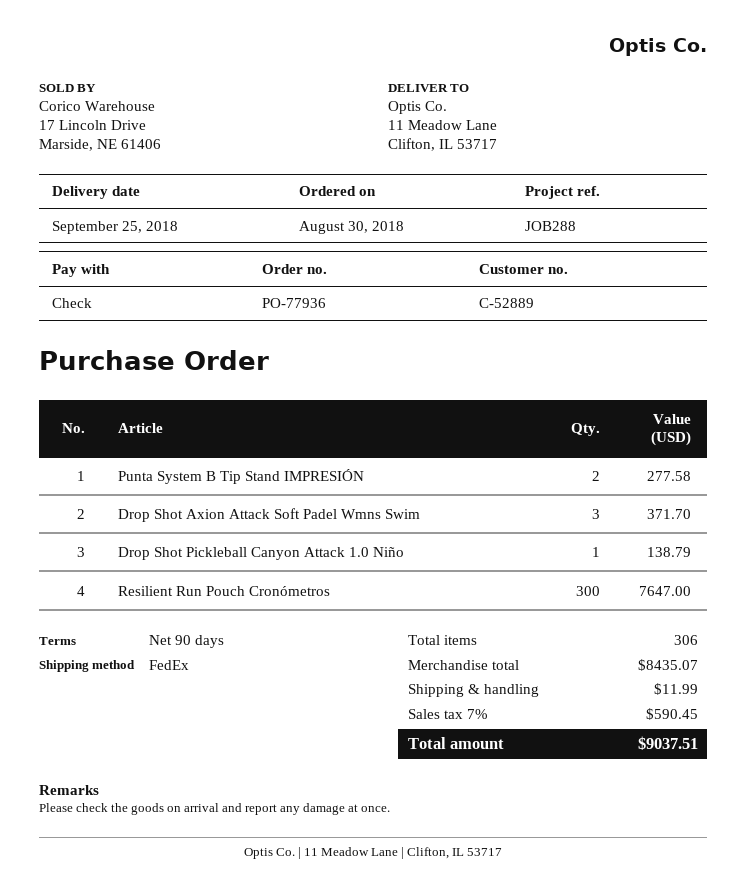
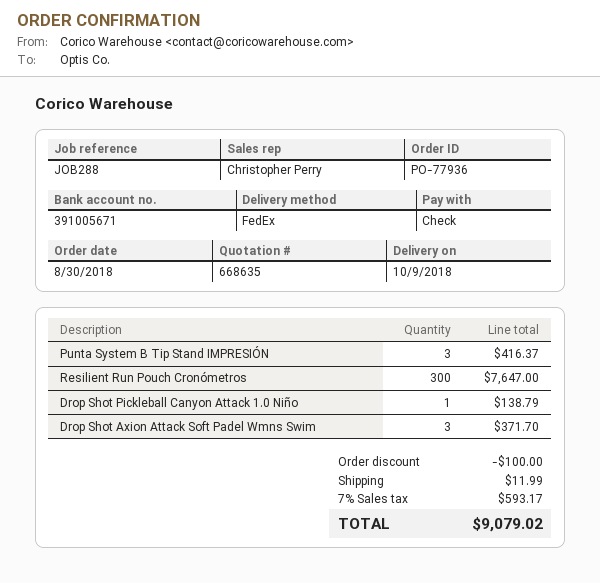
delivery date: 2018-09-25 -> 2018-10-09
Punta System B Tip Stand IMPRESIÓN: 2 for 277.58 -> 3 for 416.37
discount: none -> 100.00
tax: 7% = 590.45 -> 7% = 593.17
total: 9037.51 -> 9079.02

